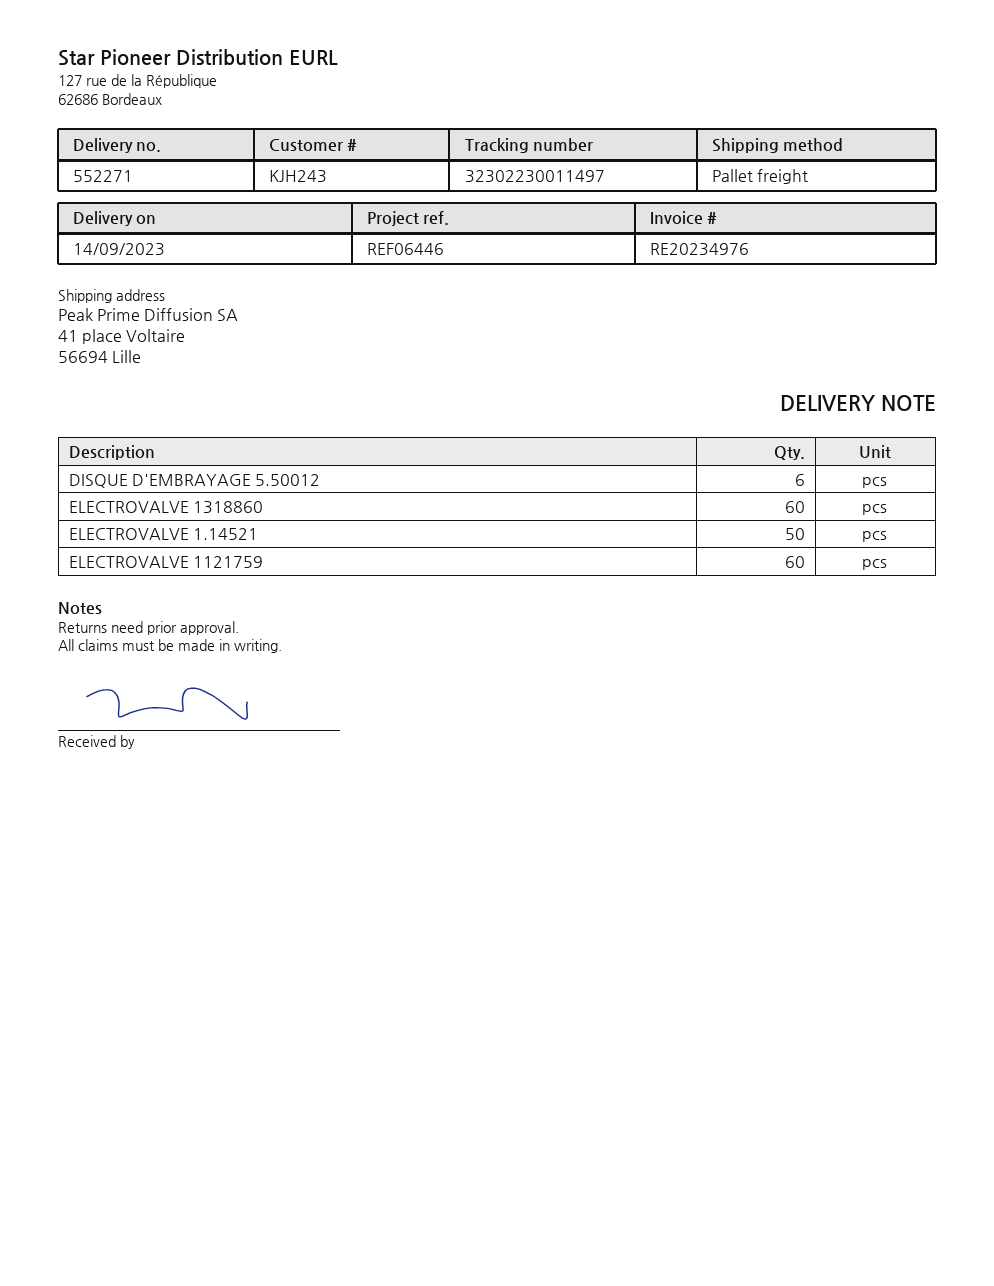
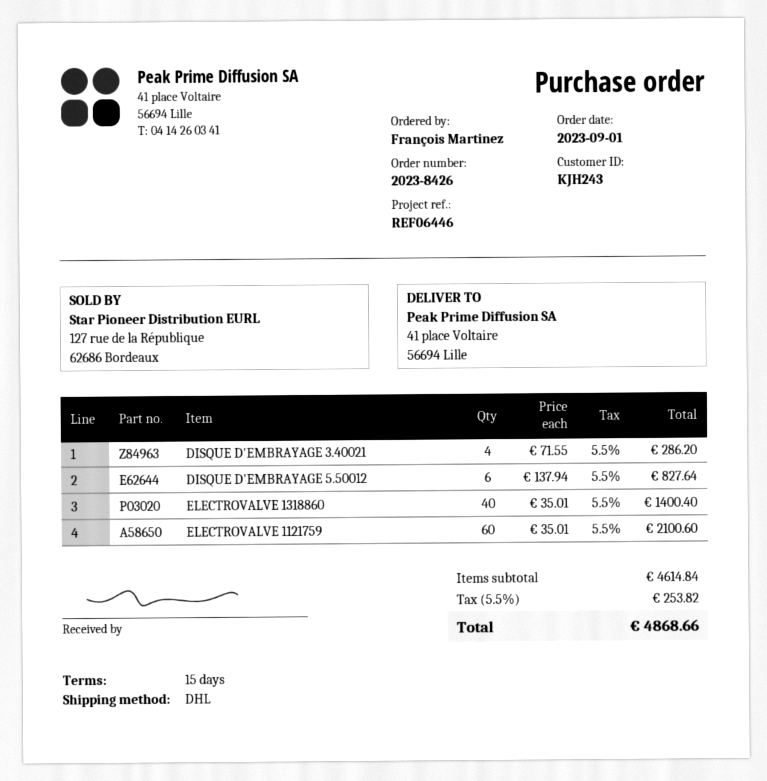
shipping method: pallet freight -> DHL
ELECTROVALVE 1318860: 60 -> 40
ELECTROVALVE 1.14521: 50 -> none
DISQUE D'EMBRAYAGE 3.40021: none -> 4

